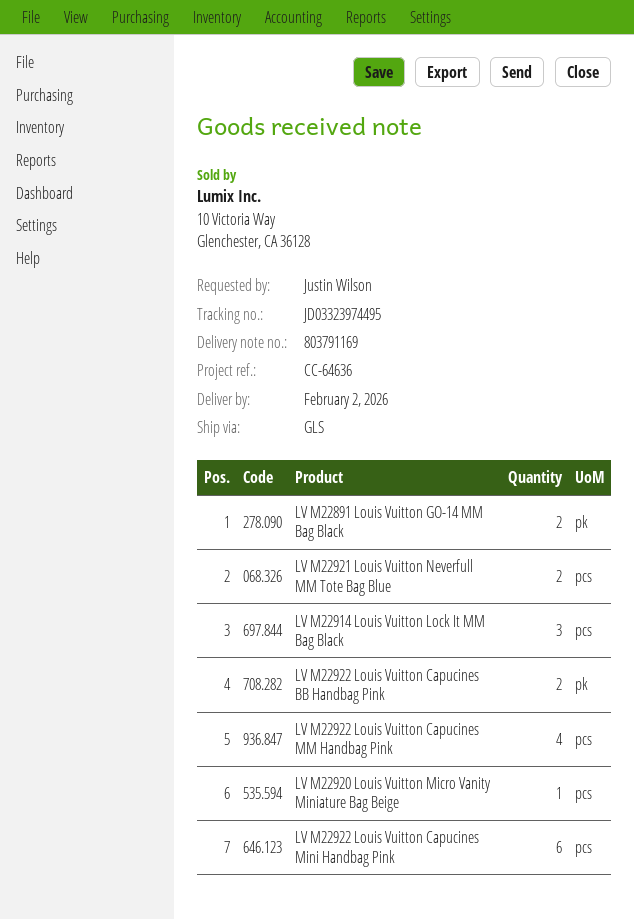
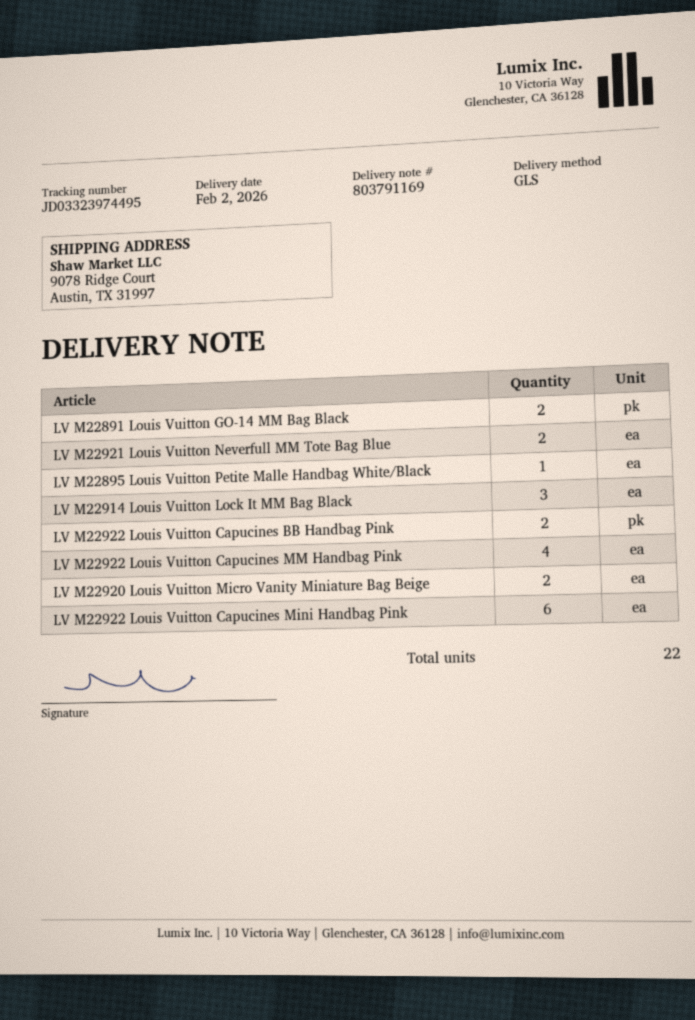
LV M22920 Louis Vuitton Micro Vanity Miniature Bag Beige: 1 -> 2
LV M22895 Louis Vuitton Petite Malle Handbag White/Black: none -> 1

